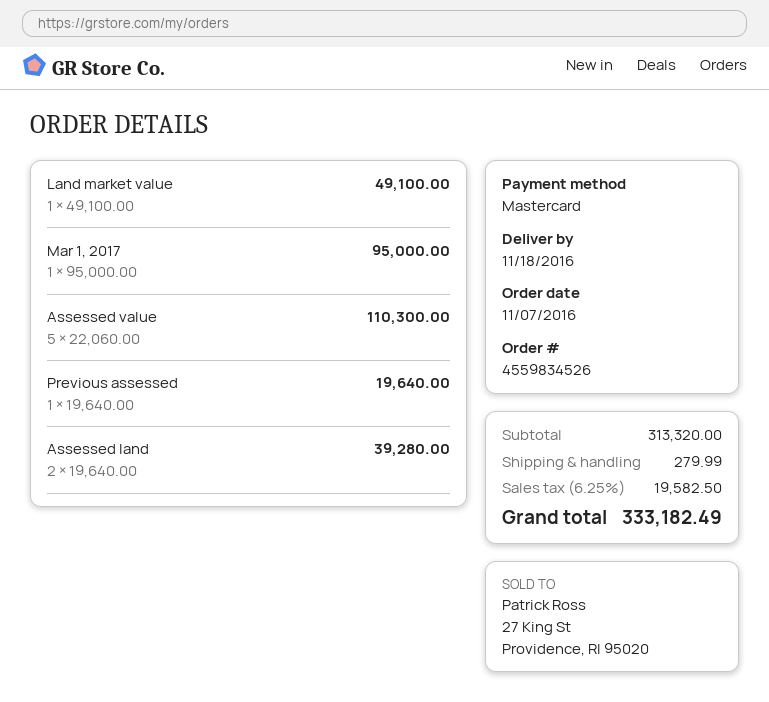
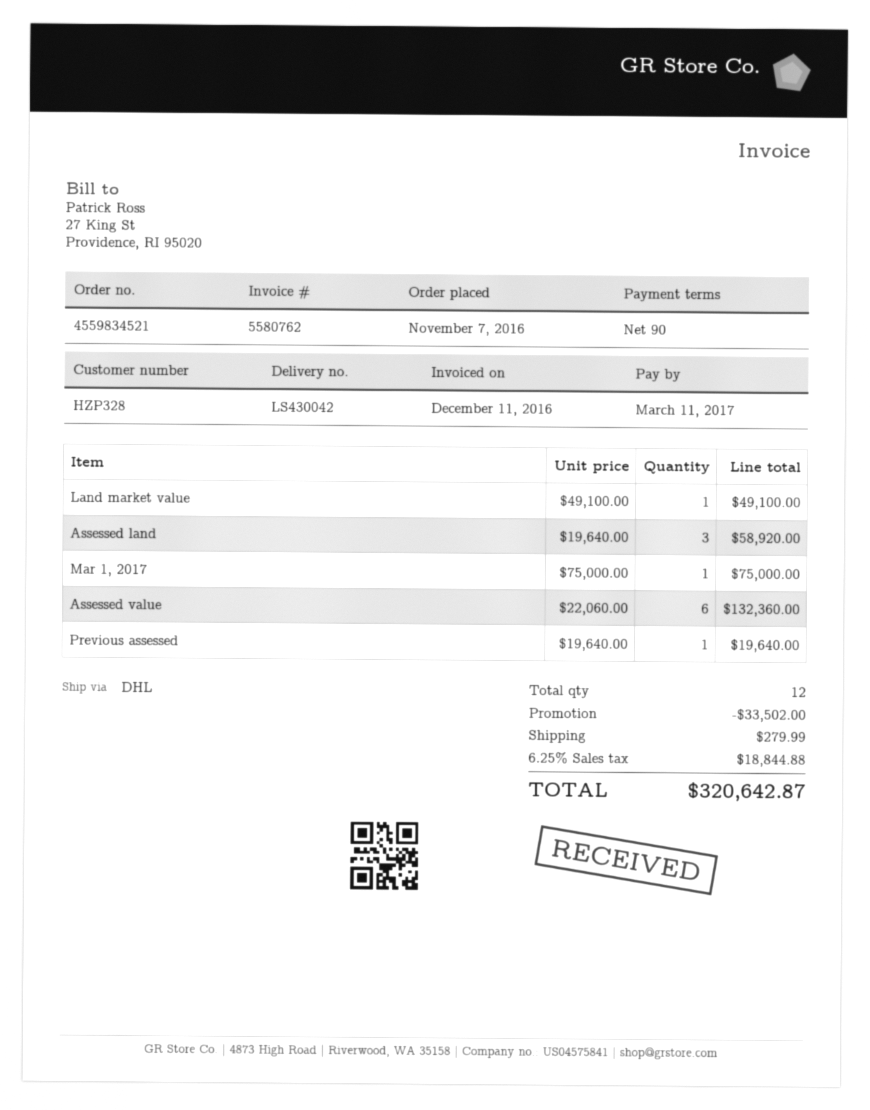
order number: 4559834526 -> 4559834521
Mar 1, 2017: 1 x 95000.00 = 95000.00 -> 1 x 75000.00 = 75000.00
Assessed value: 5 x 22060.00 = 110300.00 -> 6 x 22060.00 = 132360.00
Assessed land: 2 x 19640.00 = 39280.00 -> 3 x 19640.00 = 58920.00
discount: none -> 33502.00
tax: 6.25% = 19582.50 -> 6.25% = 18844.88
total: 333182.49 -> 320642.87

